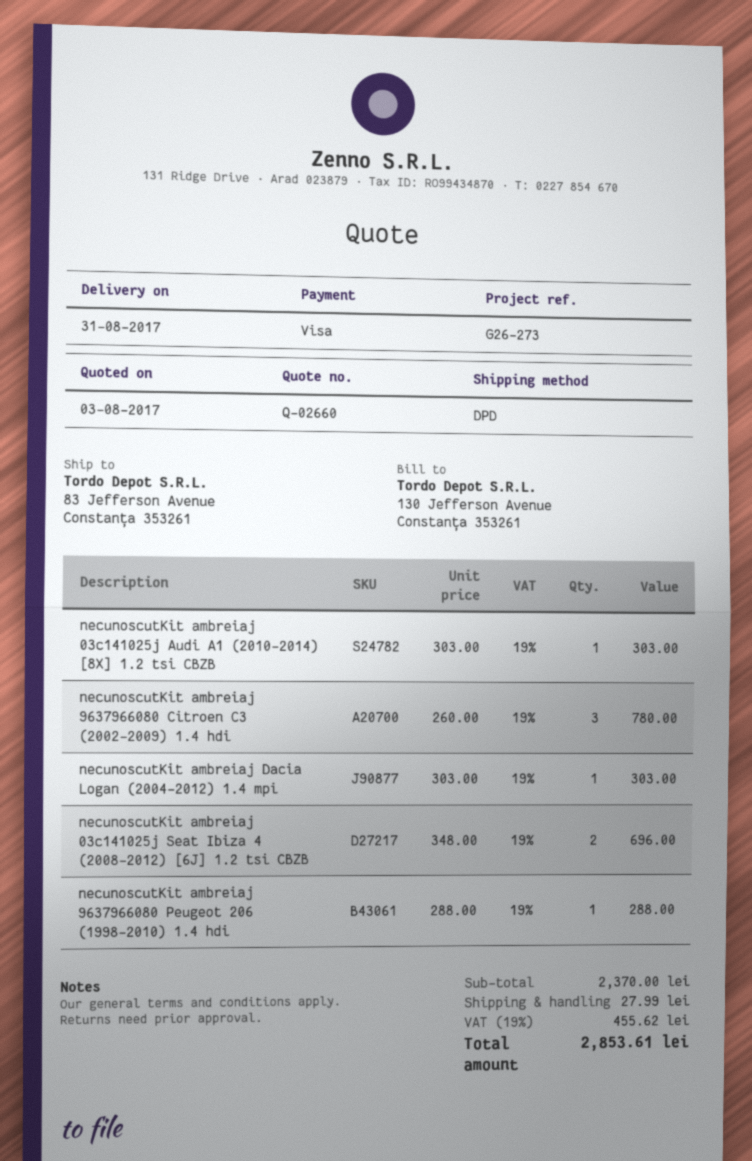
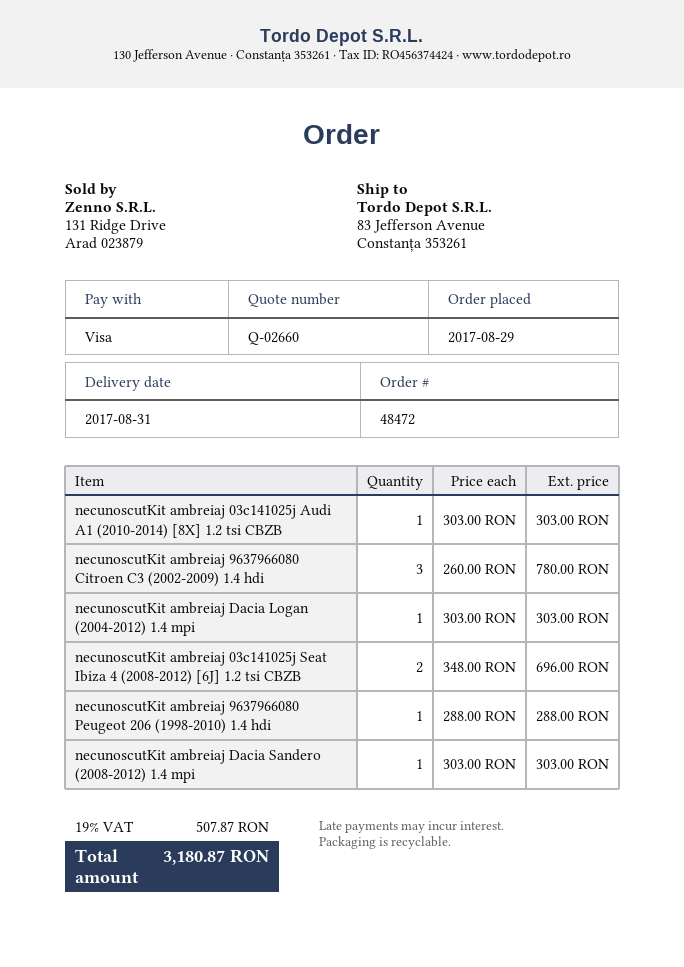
necunoscutKit ambreiaj Dacia Sandero (2008-2012) 1.4 mpi: none -> 1 x 303.00 = 303.00
shipping: 27.99 -> none
tax: 19% = 455.62 -> 19% = 507.87
total: 2853.61 -> 3180.87

